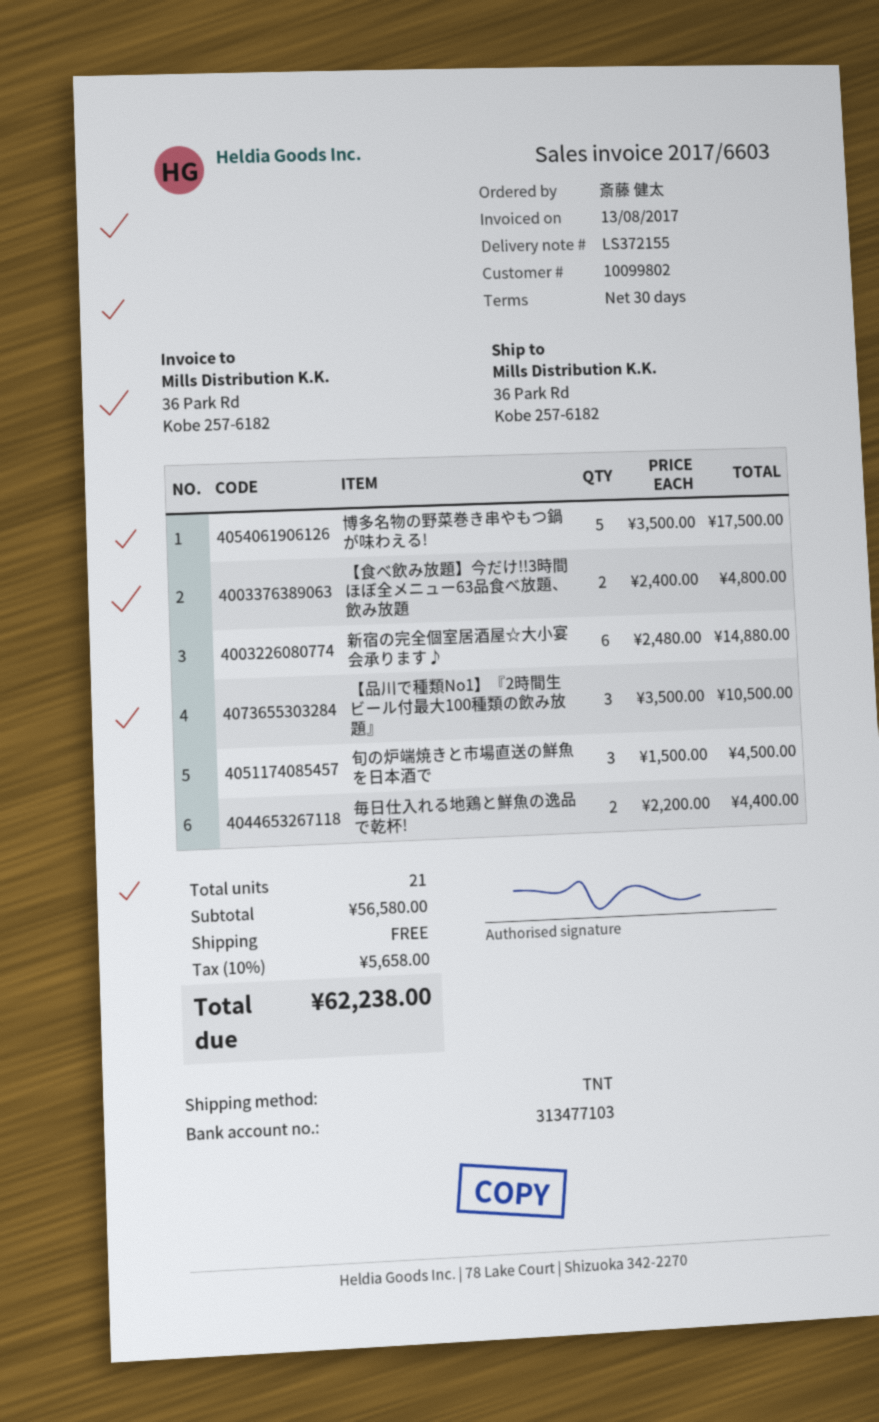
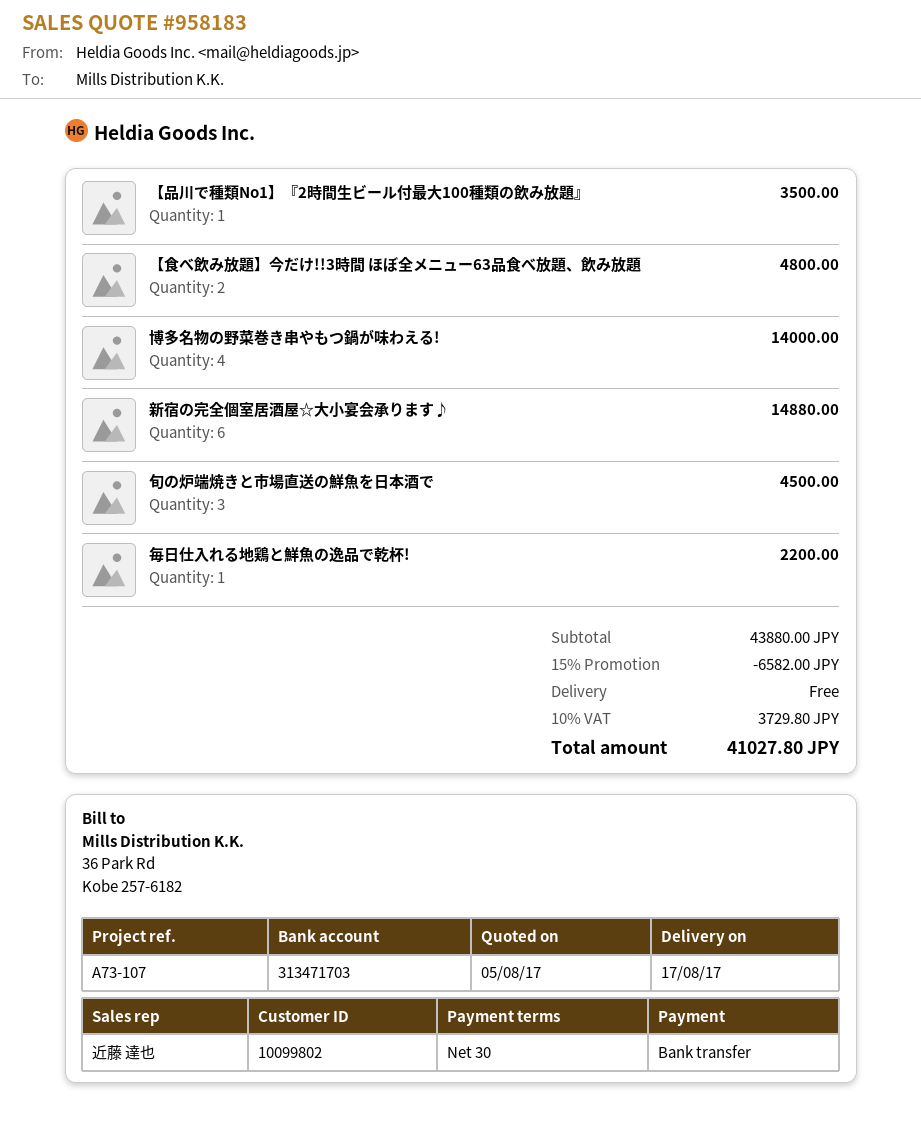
bank account: 313477103 -> 313471703
博多名物の野菜巻き串やもつ鍋が味わえる!: 5 for 17500.00 -> 4 for 14000.00
【品川で種類No1】『2時間生ビール付最大100種類の飲み放題』: 3 for 10500.00 -> 1 for 3500.00
毎日仕入れる地鶏と鮮魚の逸品で乾杯!: 2 for 4400.00 -> 1 for 2200.00
subtotal: 56580.00 -> 43880.00
discount: none -> 15% = 6582.00
tax: 10% = 5658.00 -> 10% = 3729.80
total: 62238.00 -> 41027.80

